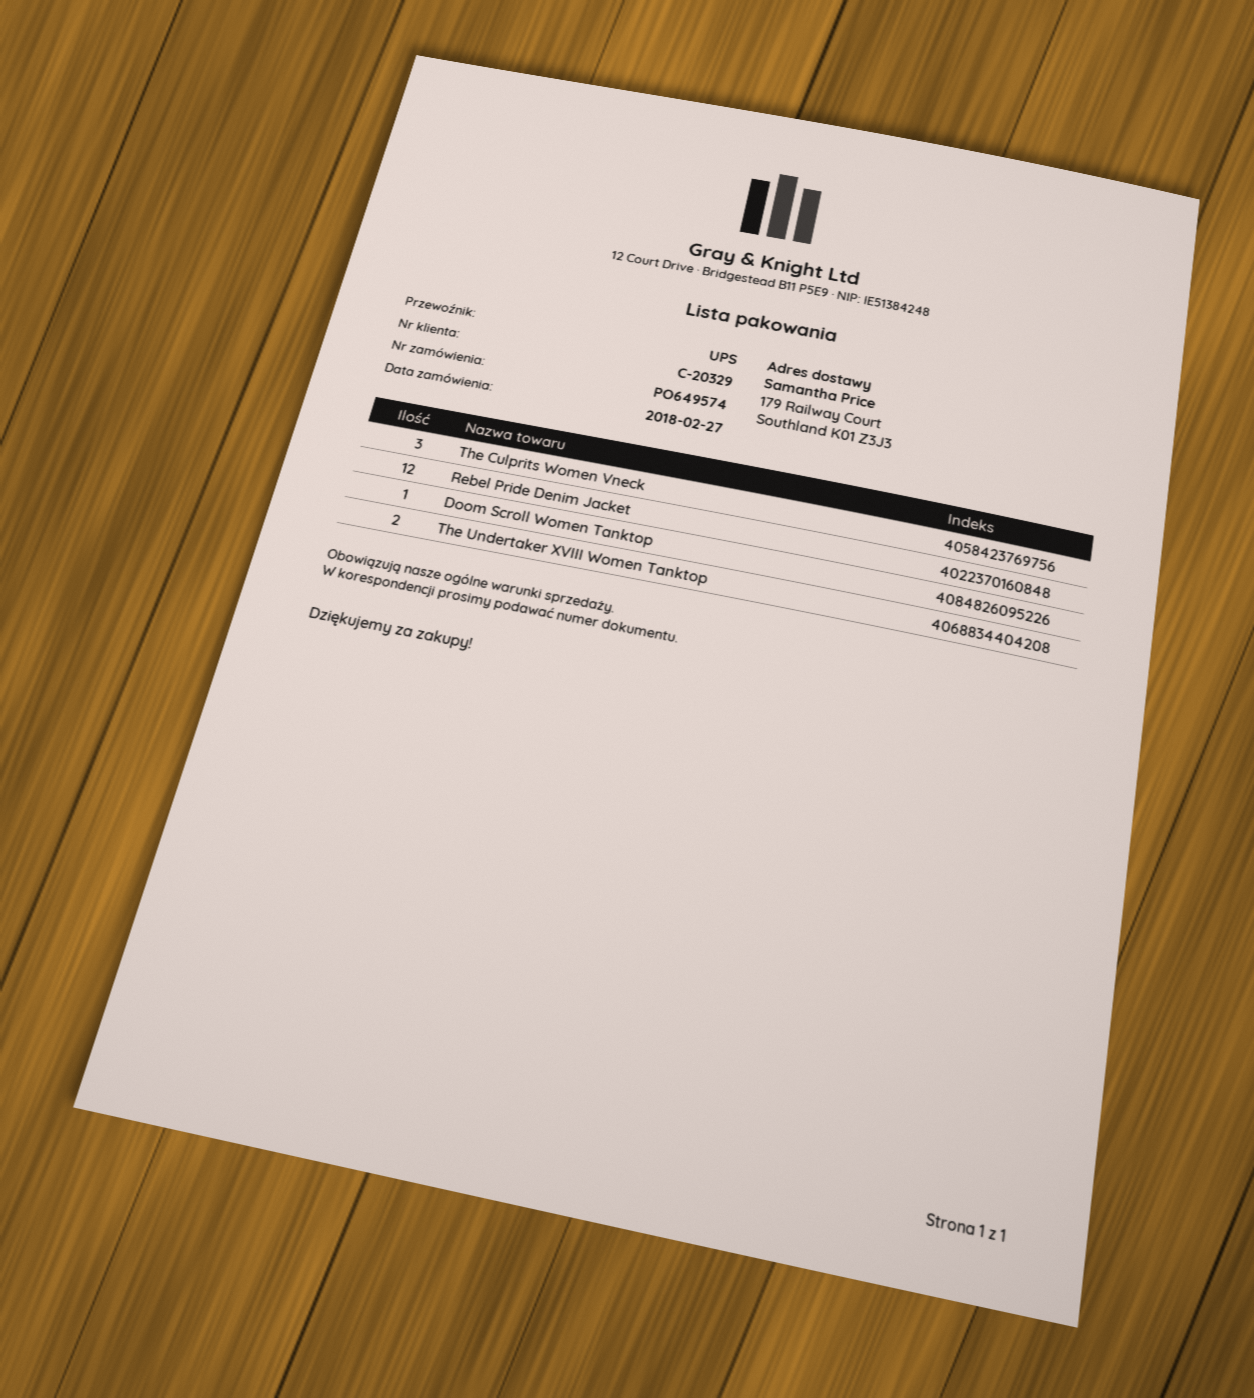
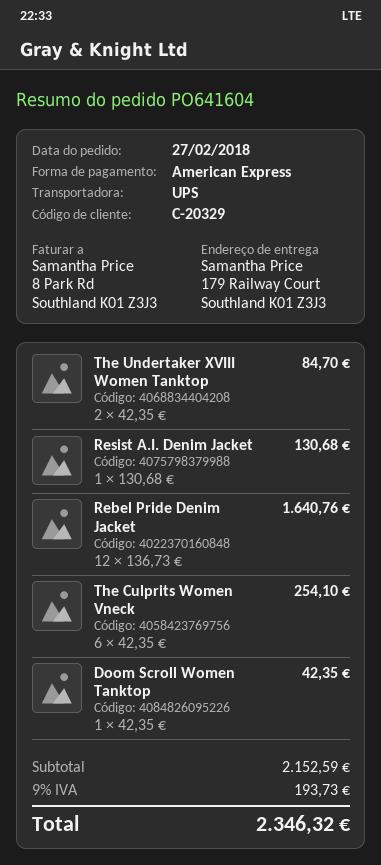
order number: PO649574 -> PO641604
The Culprits Women Vneck: 3 -> 6
Resist A.I. Denim Jacket: none -> 1

